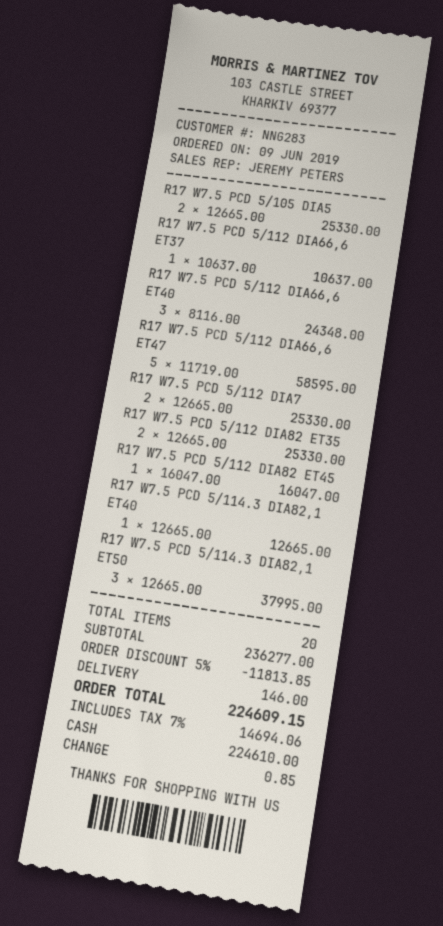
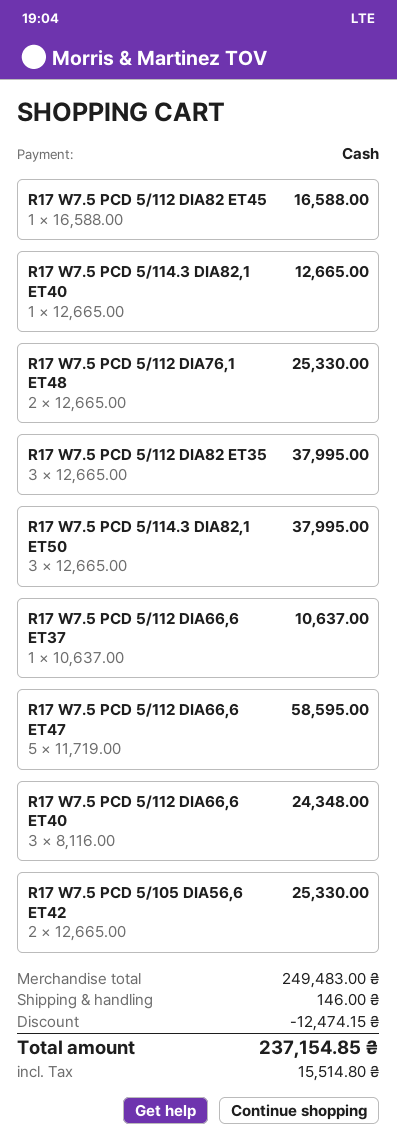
R17 W7.5 PCD 5/112 DIA82 ET35: 2 x 12665.00 = 25330.00 -> 3 x 12665.00 = 37995.00
R17 W7.5 PCD 5/112 DIA82 ET45: 1 x 16047.00 = 16047.00 -> 1 x 16588.00 = 16588.00
subtotal: 236277.00 -> 249483.00
discount: 11813.85 -> 12474.15
tax: 14694.06 -> 15514.80
total: 224609.15 -> 237154.85

